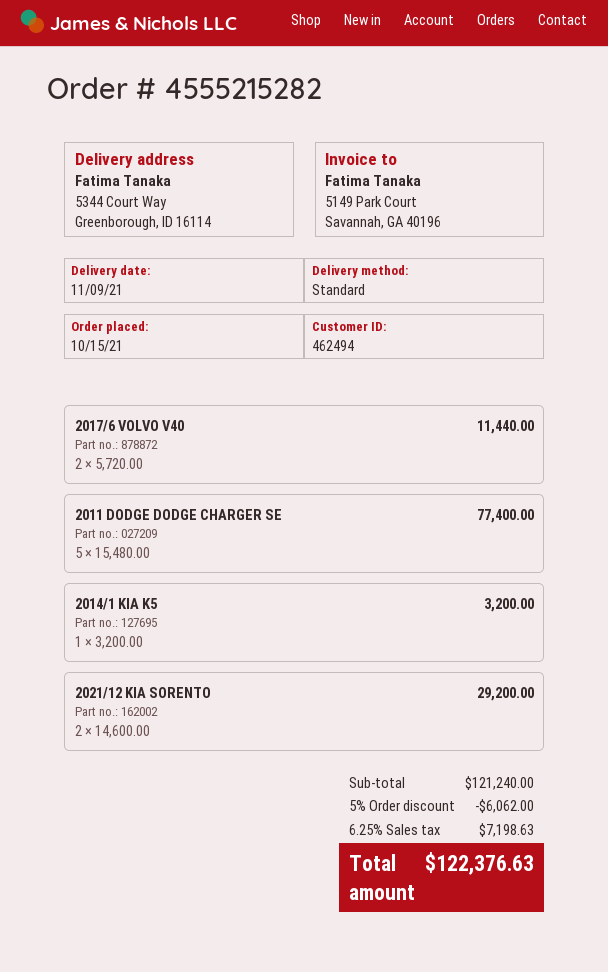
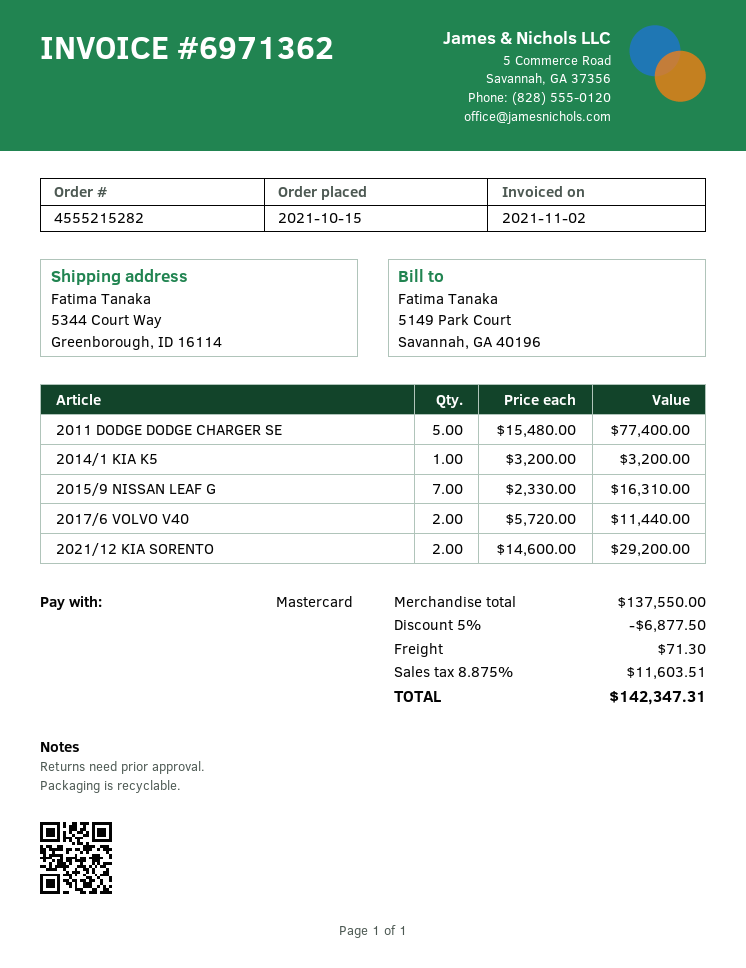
2015/9 NISSAN LEAF G: none -> 7 x 2330.00 = 16310.00
subtotal: 121240.00 -> 137550.00
discount: 5% = 6062.00 -> 5% = 6877.50
shipping: none -> 71.30
tax: 6.25% = 7198.63 -> 8.875% = 11603.51
total: 122376.63 -> 142347.31

